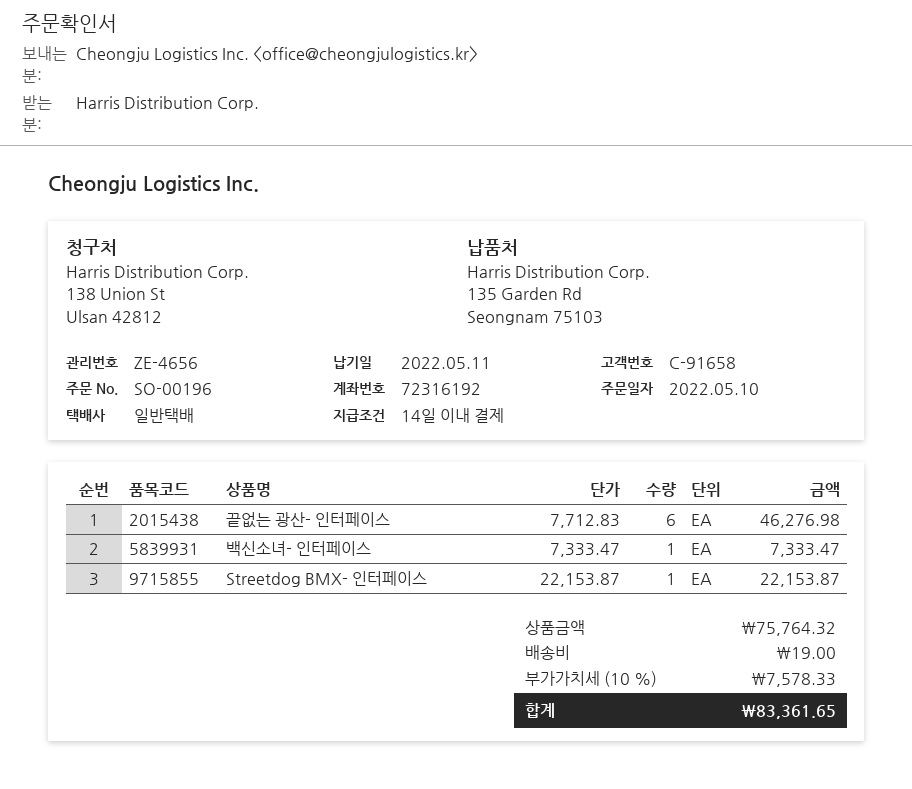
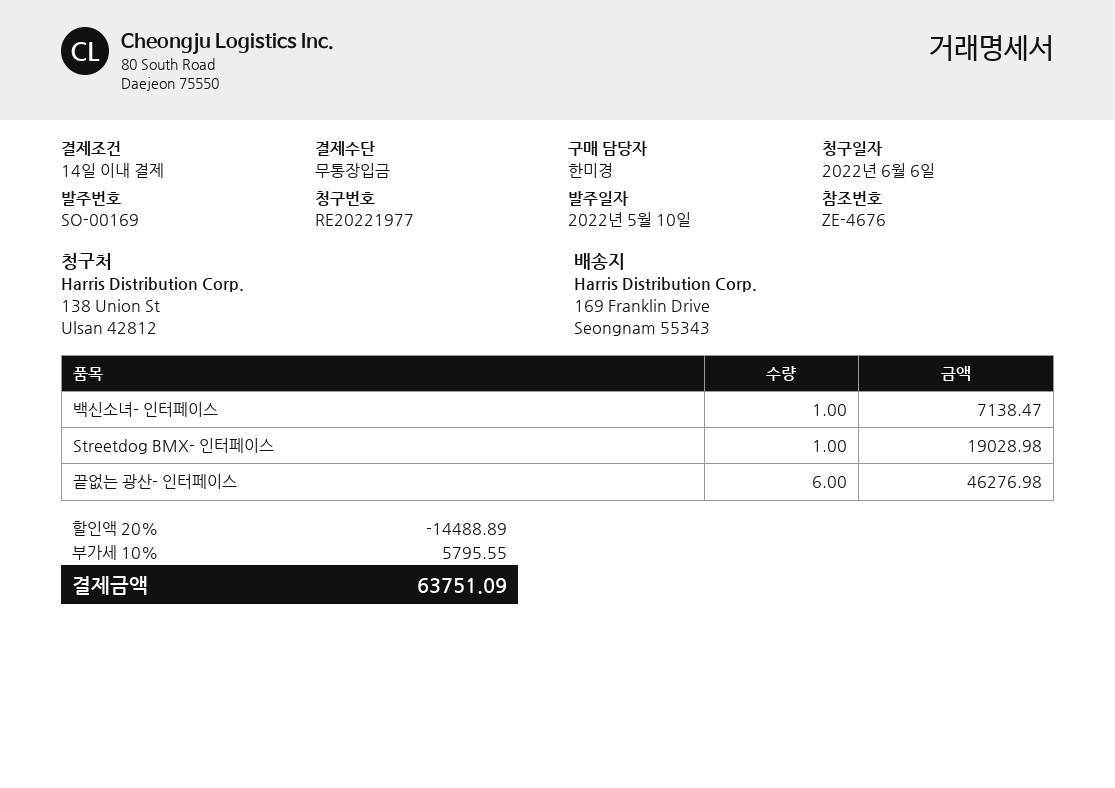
order number: SO-00196 -> SO-00169
reference: ZE-4656 -> ZE-4676
ship to: 135 Garden Rd, Seongnam 75103 -> 169 Franklin Drive, Seongnam 55343
백신소녀- 인터페이스: 1 for 7333.47 -> 1 for 7138.47
Streetdog BMX- 인터페이스: 1 for 22153.87 -> 1 for 19028.98
discount: none -> 20% = 14488.89
shipping: 19.00 -> none
tax: 10% = 7578.33 -> 10% = 5795.55
total: 83361.65 -> 63751.09

